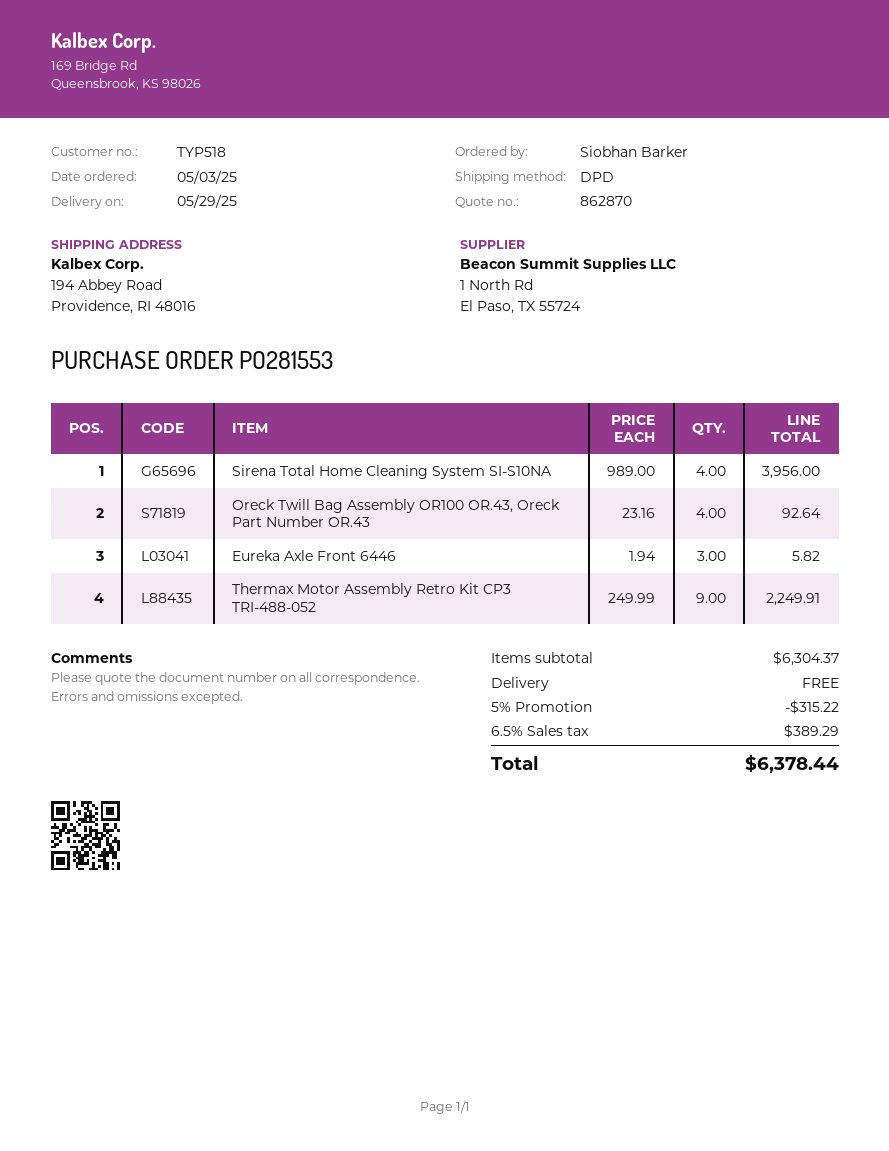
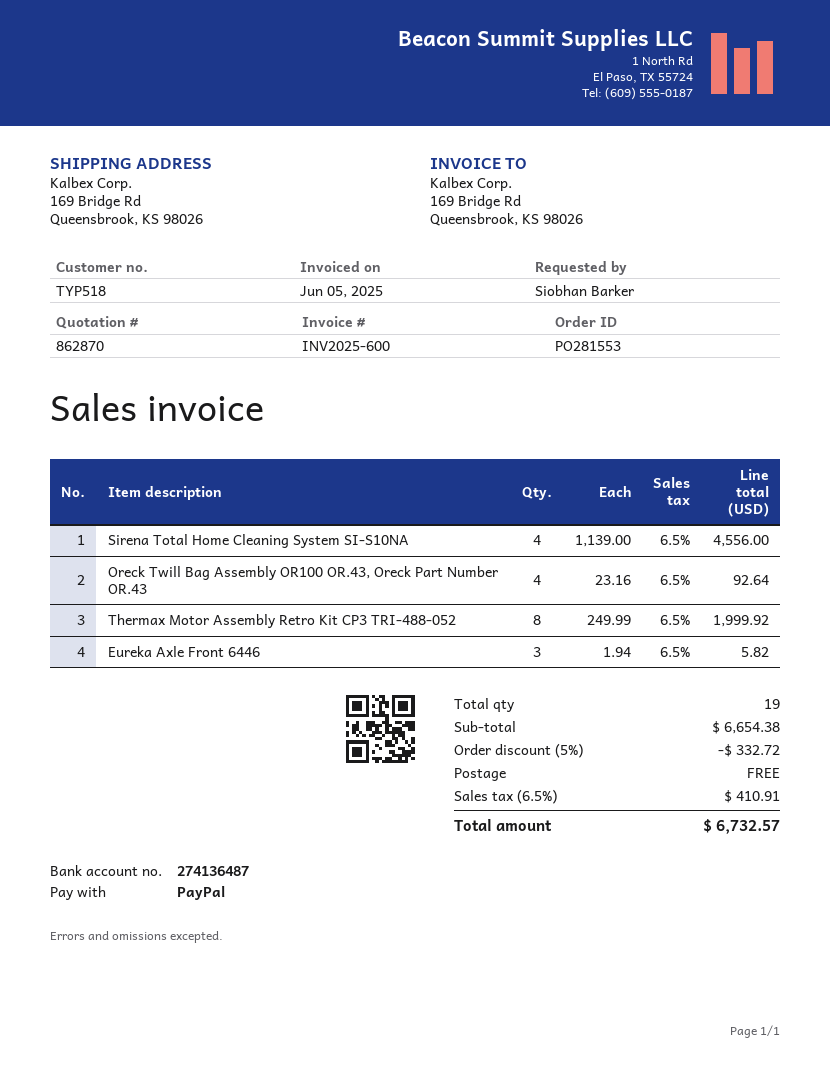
ship to: 194 Abbey Road, Providence, RI 48016 -> 169 Bridge Rd, Queensbrook, KS 98026
Sirena Total Home Cleaning System SI-S10NA: 4 x 989.00 = 3956.00 -> 4 x 1139.00 = 4556.00
Thermax Motor Assembly Retro Kit CP3 TRI-488-052: 9 x 249.99 = 2249.91 -> 8 x 249.99 = 1999.92
subtotal: 6304.37 -> 6654.38
discount: 5% = 315.22 -> 5% = 332.72
tax: 6.5% = 389.29 -> 6.5% = 410.91
total: 6378.44 -> 6732.57

